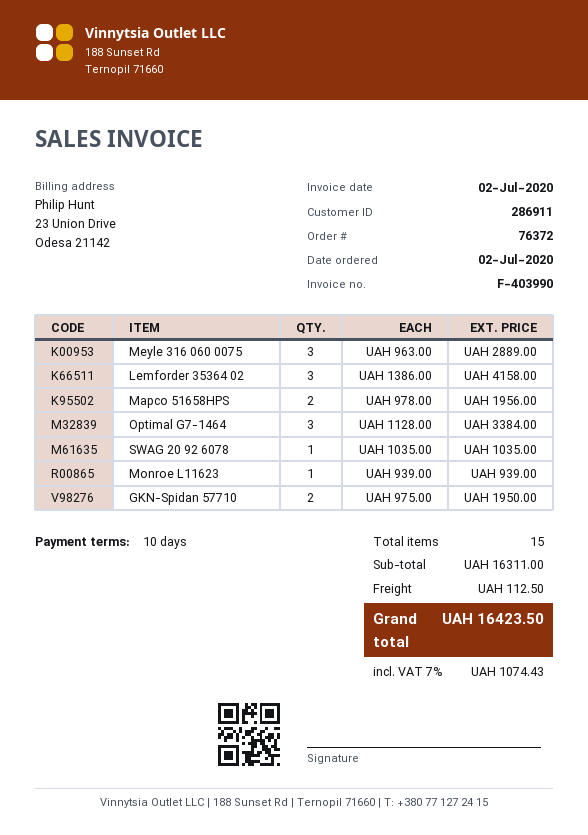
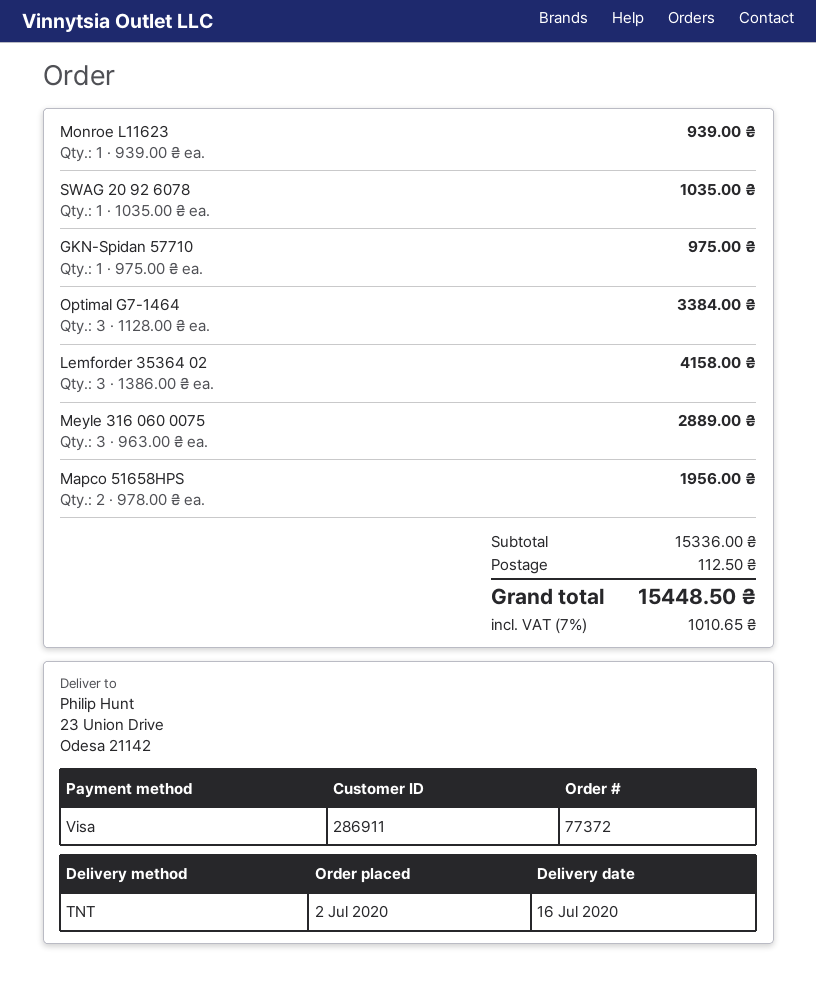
order number: 76372 -> 77372
GKN-Spidan 57710: 2 x 975.00 = 1950.00 -> 1 x 975.00 = 975.00
subtotal: 16311.00 -> 15336.00
tax: 7% = 1074.43 -> 7% = 1010.65
total: 16423.50 -> 15448.50

